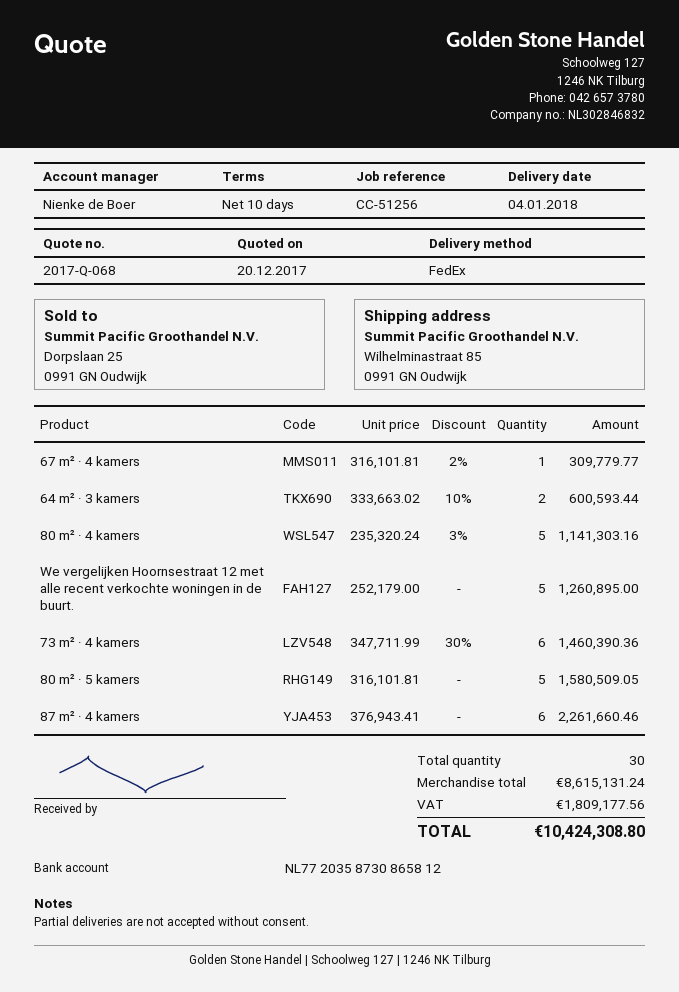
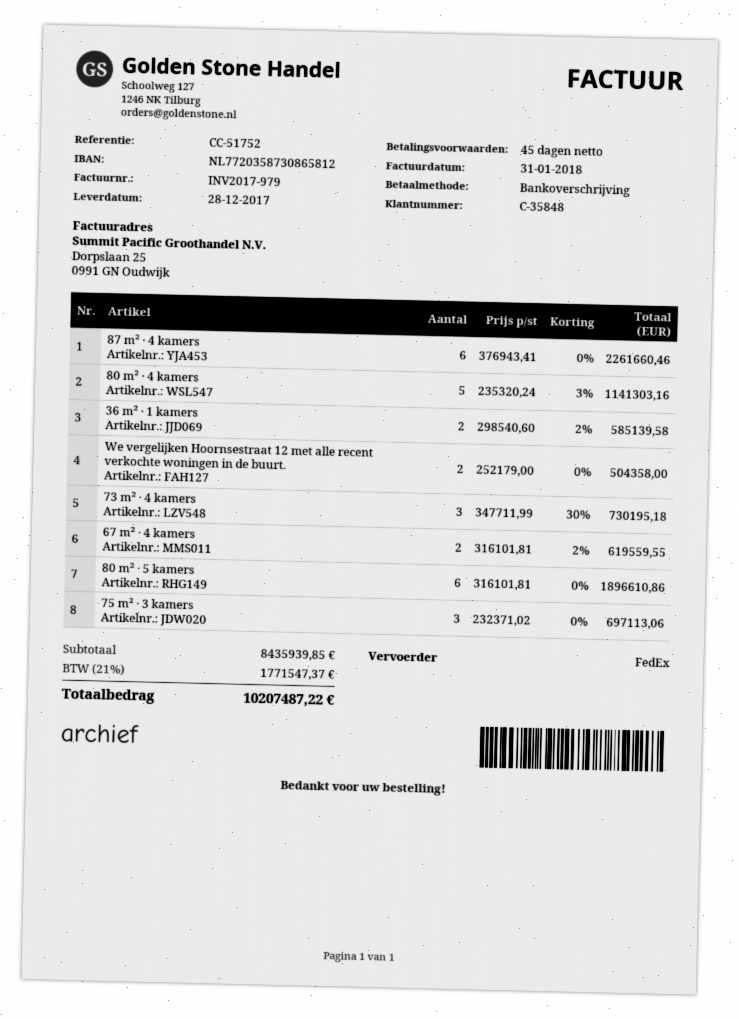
delivery date: 2018-01-04 -> 2017-12-28
payment terms: 10 days -> 45 days
reference: CC-51256 -> CC-51752
67 m² · 4 kamers: 1 x 316101.81 - 2% = 309779.77 -> 2 x 316101.81 - 2% = 619559.55
64 m² · 3 kamers: 2 x 333663.02 - 10% = 600593.44 -> none
We vergelijken Hoornsestraat 12 met alle recent verkochte woningen in de buurt.: 5 x 252179.00 = 1260895.00 -> 2 x 252179.00 = 504358.00
73 m² · 4 kamers: 6 x 347711.99 - 30% = 1460390.36 -> 3 x 347711.99 - 30% = 730195.18
80 m² · 5 kamers: 5 x 316101.81 = 1580509.05 -> 6 x 316101.81 = 1896610.86
36 m² · 1 kamers: none -> 2 x 298540.60 - 2% = 585139.58
75 m² · 3 kamers: none -> 3 x 232371.02 = 697113.06
subtotal: 8615131.24 -> 8435939.85
tax: 1809177.56 -> 1771547.37
total: 10424308.80 -> 10207487.22

